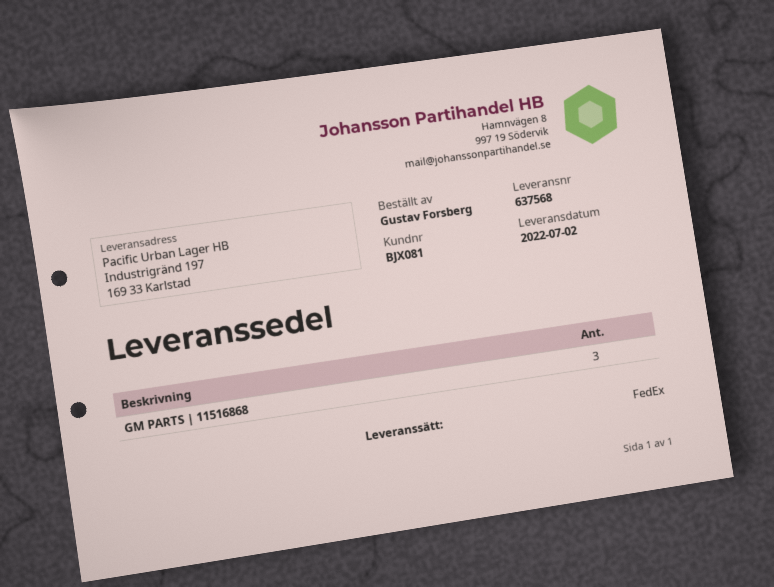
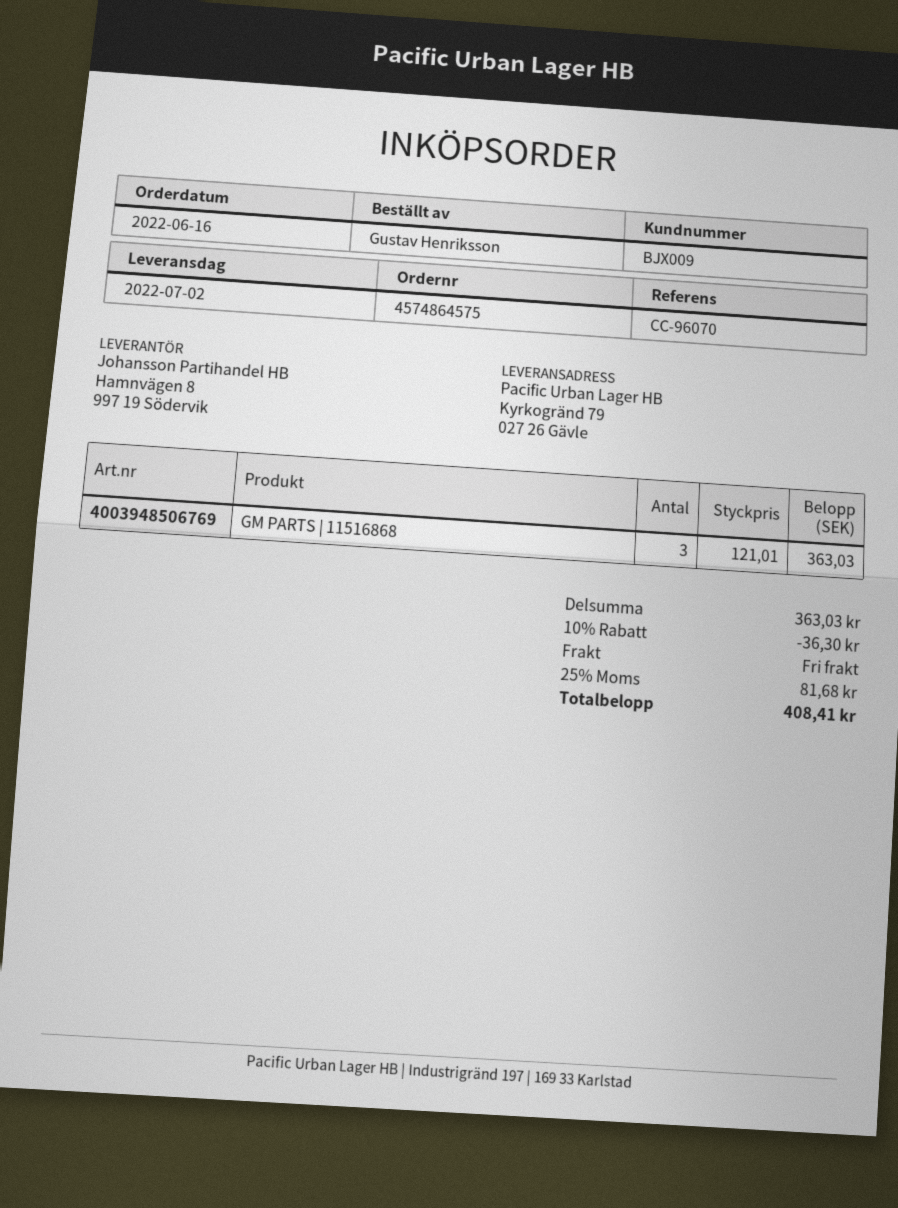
customer number: BJX081 -> BJX009
ordered by: Gustav Forsberg -> Gustav Henriksson
ship to: Industrigränd 197, 169 33 Karlstad -> Kyrkogränd 79, 027 26 Gävle

